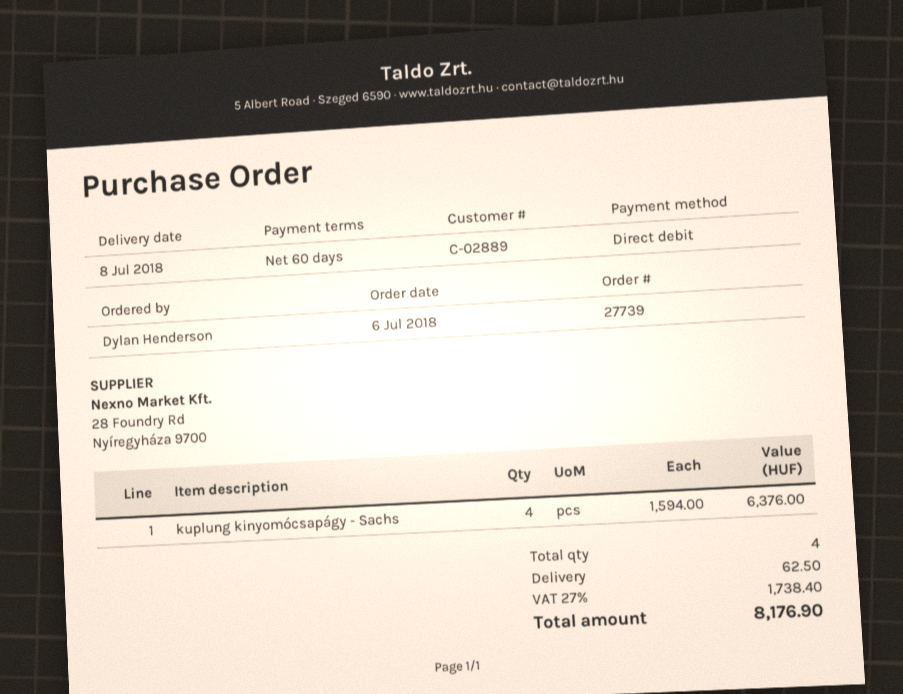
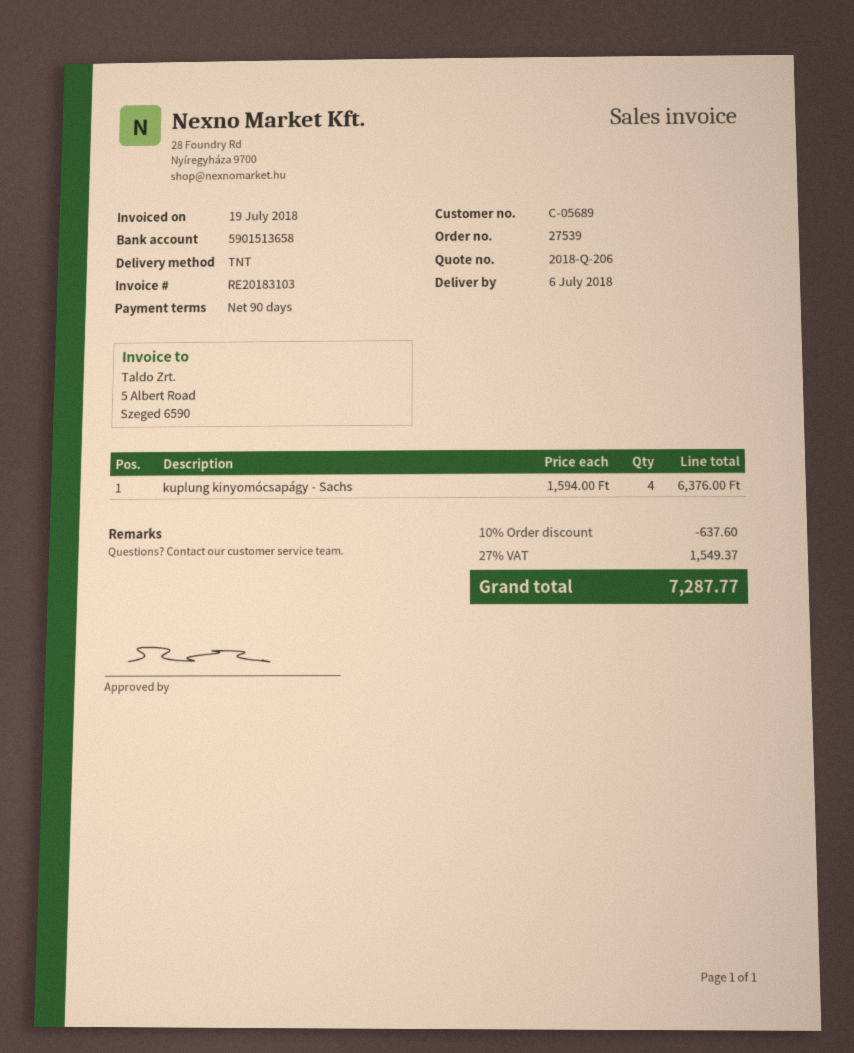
order number: 27739 -> 27539
delivery date: 2018-07-08 -> 2018-07-06
payment terms: 60 days -> 90 days
customer number: C-02889 -> C-05689
discount: none -> 10% = 637.60
shipping: 62.50 -> none
tax: 27% = 1738.40 -> 27% = 1549.37
total: 8176.90 -> 7287.77

